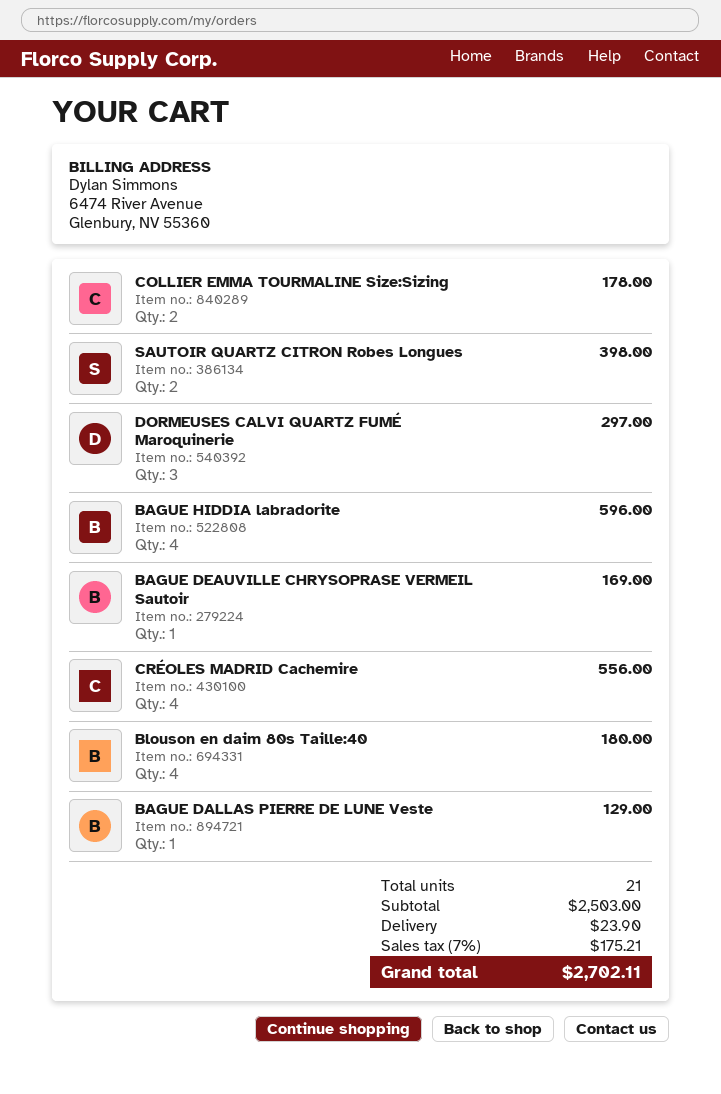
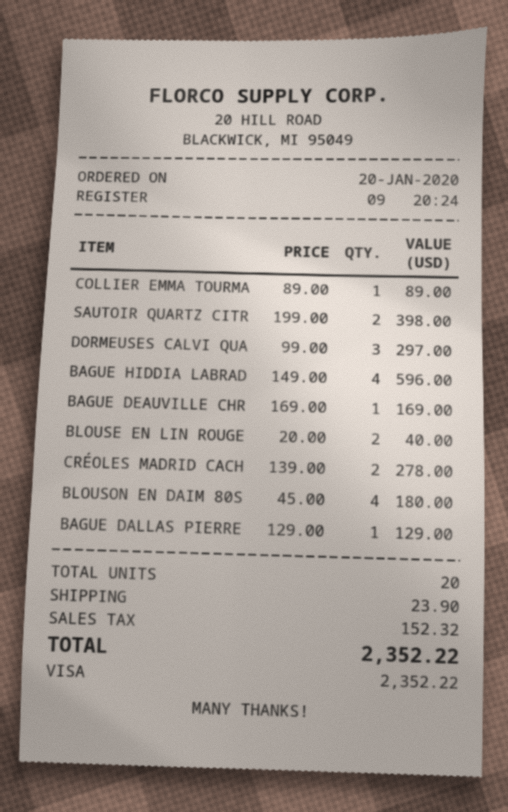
COLLIER EMMA TOURMALINE Size:Sizing: 2 for 178.00 -> 1 for 89.00
CRÉOLES MADRID Cachemire: 4 for 556.00 -> 2 for 278.00
BLOUSE EN LIN ROUGE: none -> 2 for 40.00
total quantity: 21 -> 20
tax: 175.21 -> 152.32
total: 2702.11 -> 2352.22

